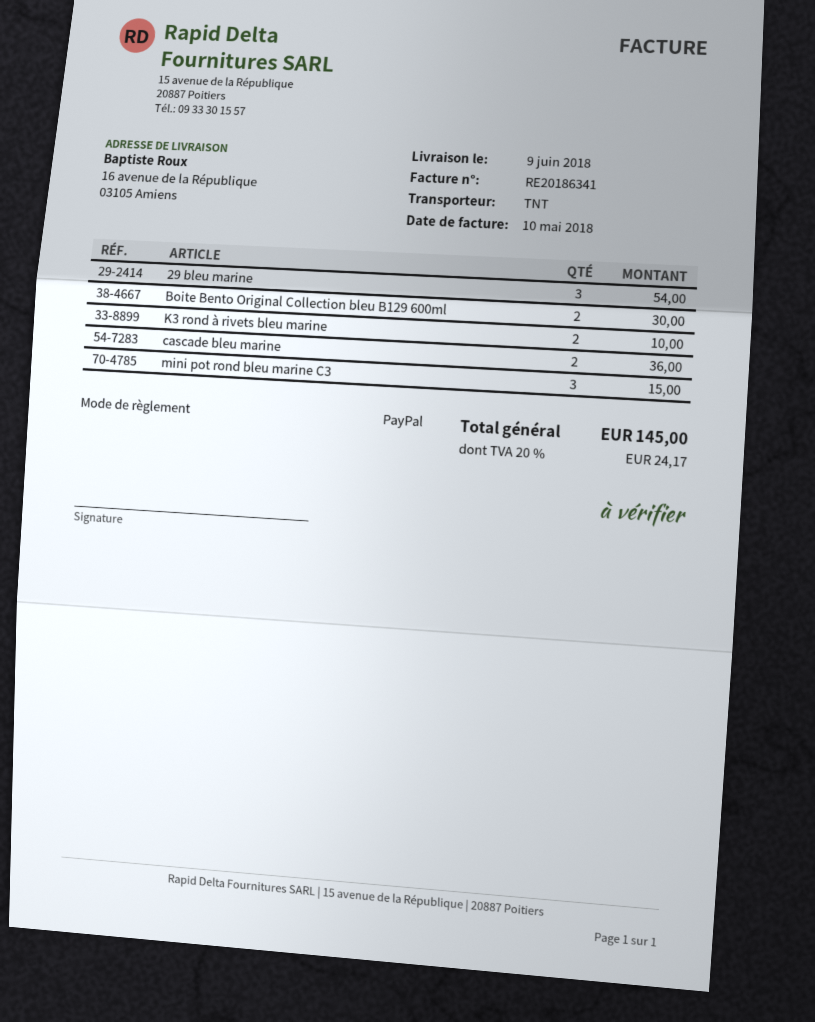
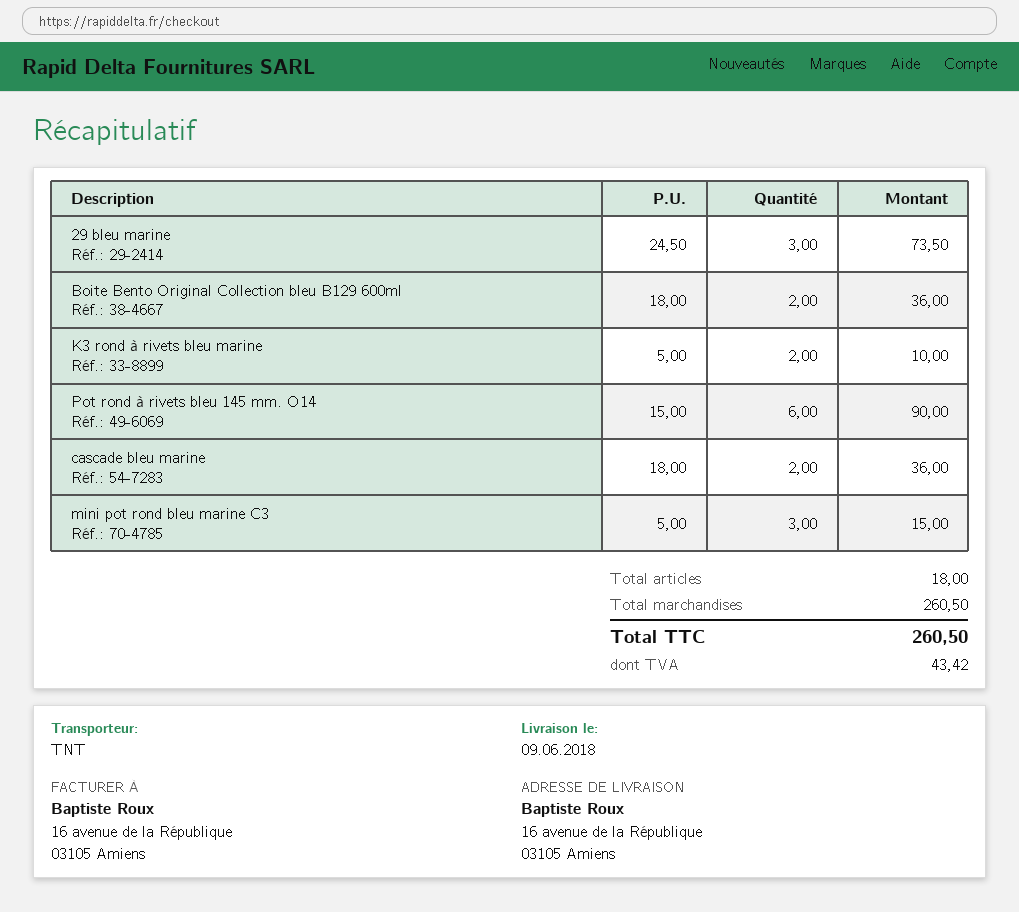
29 bleu marine: 3 for 54.00 -> 3 for 73.50
Boite Bento Original Collection bleu B129 600ml: 2 for 30.00 -> 2 for 36.00
Pot rond à rivets bleu 145 mm. O14: none -> 6 for 90.00
tax: 24.17 -> 43.42
total: 145.00 -> 260.50

